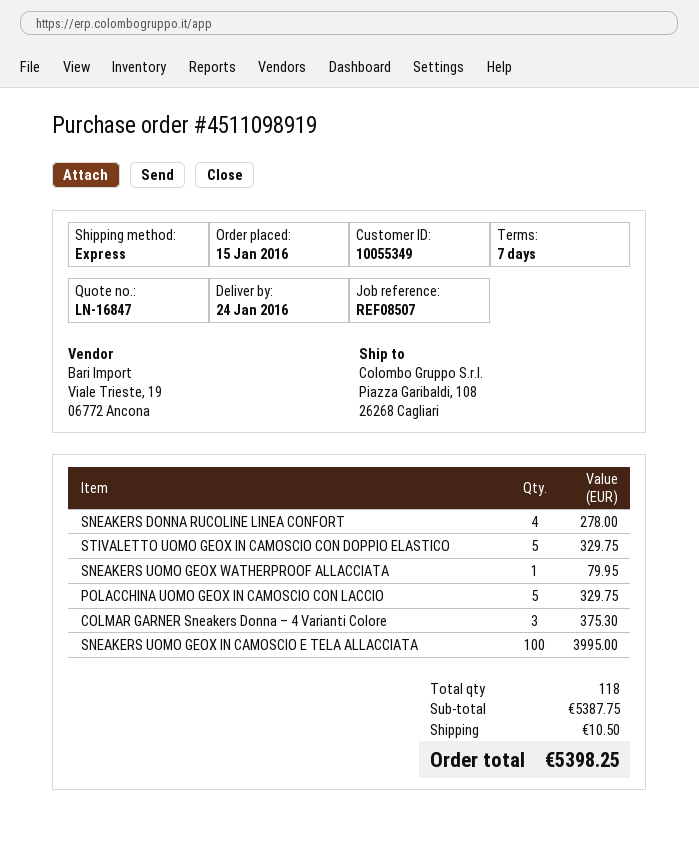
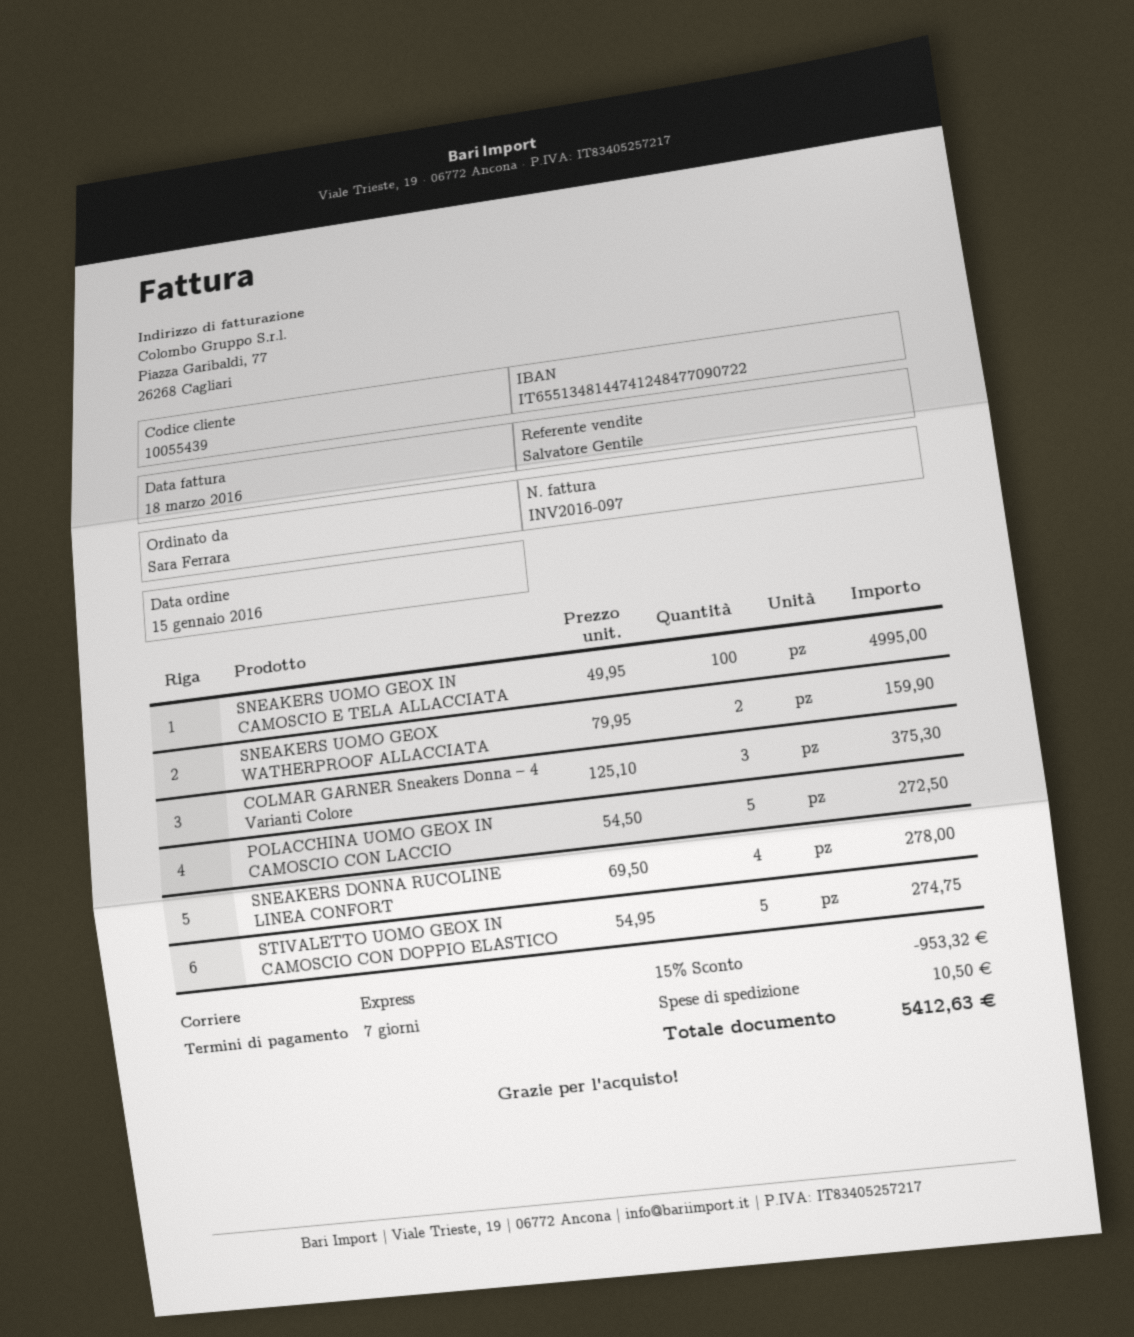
customer number: 10055349 -> 10055439
STIVALETTO UOMO GEOX IN CAMOSCIO CON DOPPIO ELASTICO: 5 for 329.75 -> 5 for 274.75
SNEAKERS UOMO GEOX WATHERPROOF ALLACCIATA: 1 for 79.95 -> 2 for 159.90
POLACCHINA UOMO GEOX IN CAMOSCIO CON LACCIO: 5 for 329.75 -> 5 for 272.50
SNEAKERS UOMO GEOX IN CAMOSCIO E TELA ALLACCIATA: 100 for 3995.00 -> 100 for 4995.00
discount: none -> 15% = 953.32
total: 5398.25 -> 5412.63

